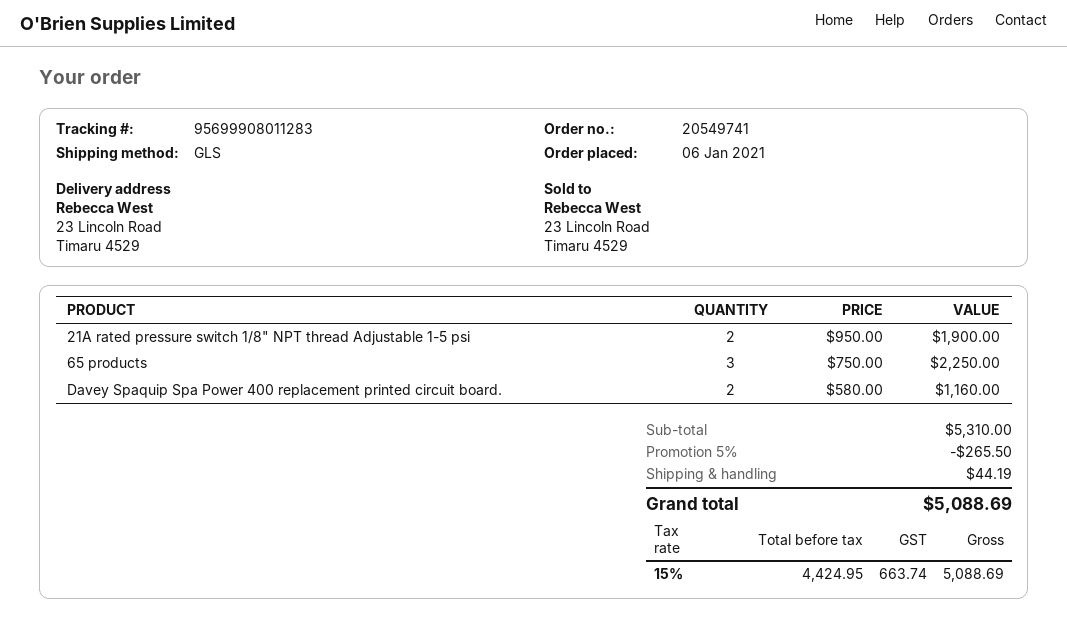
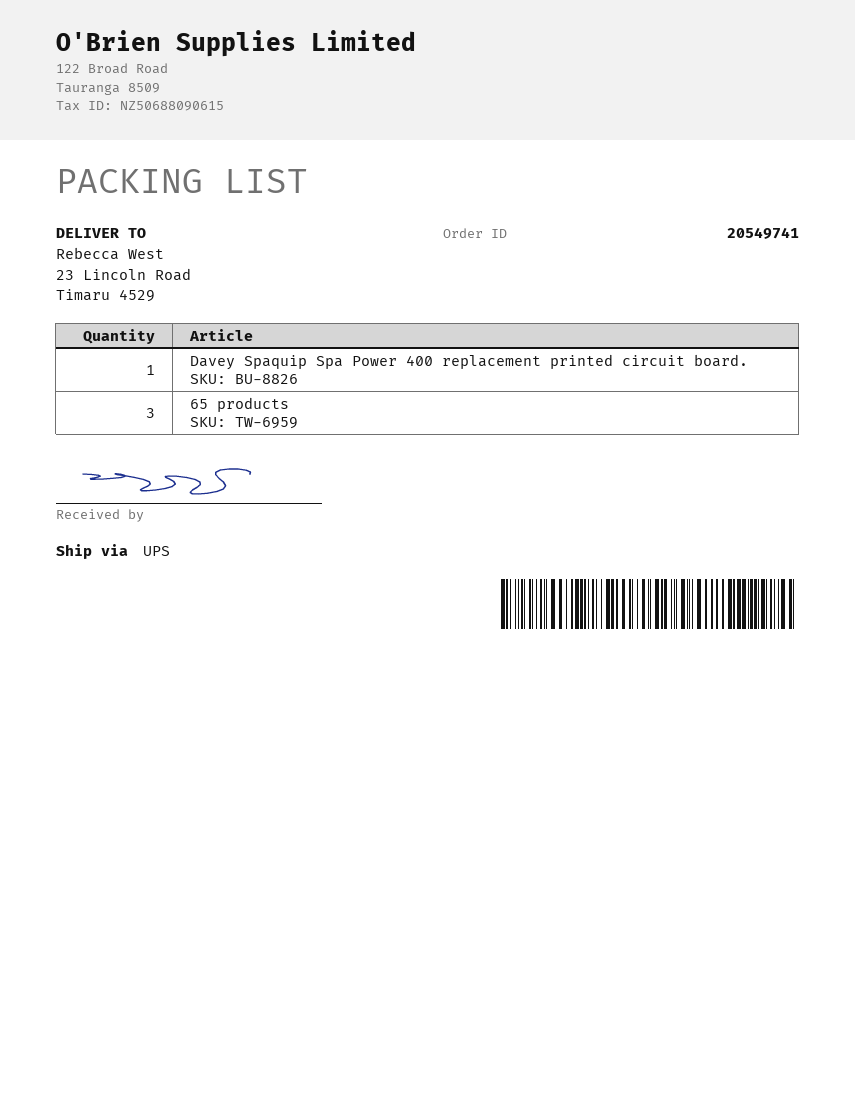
shipping method: GLS -> UPS
21A rated pressure switch 1/8" NPT thread Adjustable 1-5 psi: 2 -> none
Davey Spaquip Spa Power 400 replacement printed circuit board.: 2 -> 1

